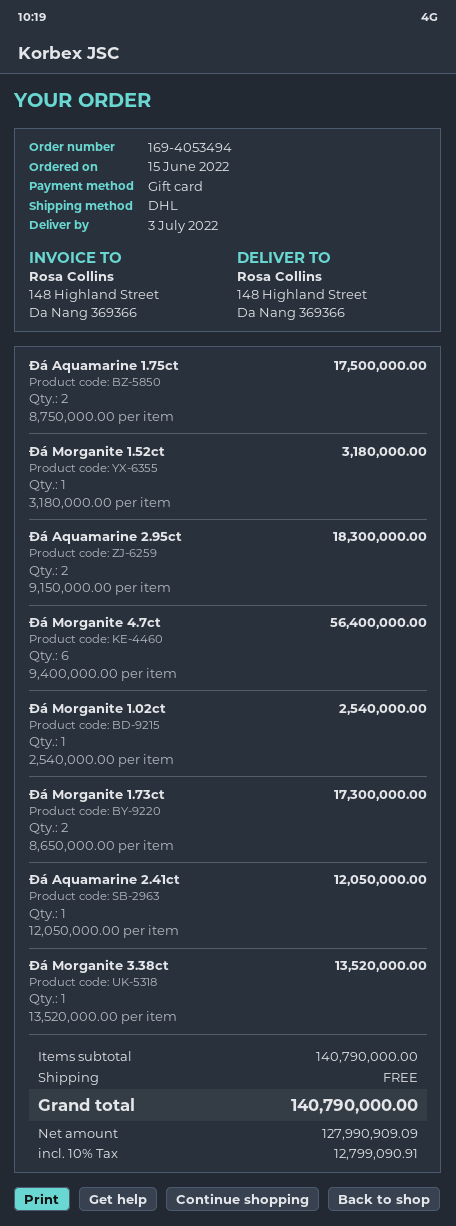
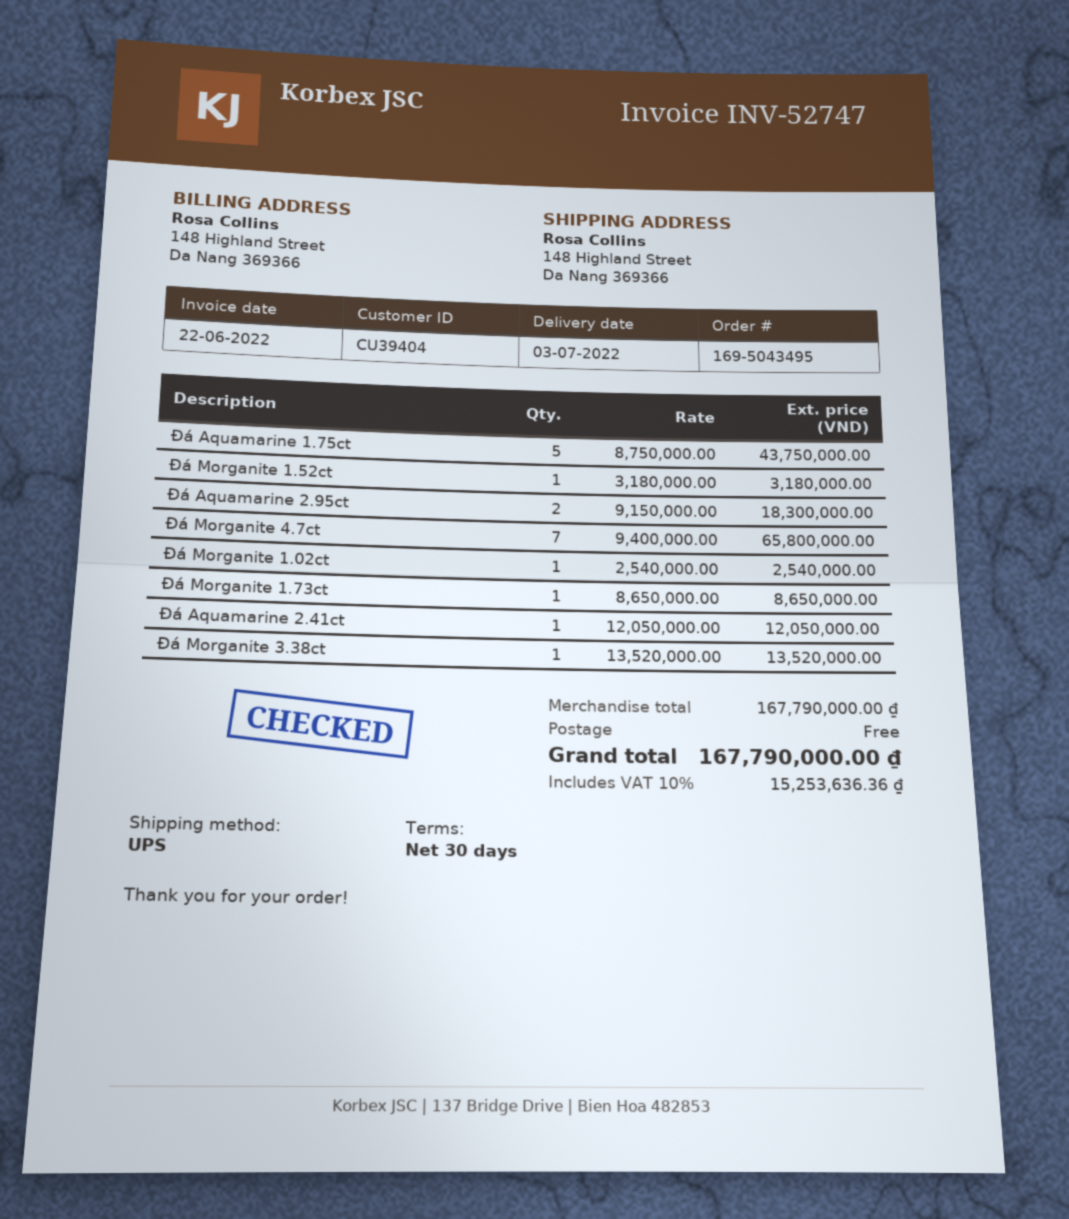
order number: 169-4053494 -> 169-5043495
shipping method: DHL -> UPS
Đá Aquamarine 1.75ct: 2 x 8750000.00 = 17500000.00 -> 5 x 8750000.00 = 43750000.00
Đá Morganite 4.7ct: 6 x 9400000.00 = 56400000.00 -> 7 x 9400000.00 = 65800000.00
Đá Morganite 1.73ct: 2 x 8650000.00 = 17300000.00 -> 1 x 8650000.00 = 8650000.00
subtotal: 140790000.00 -> 167790000.00
tax: 10% = 12799090.91 -> 10% = 15253636.36
total: 140790000.00 -> 167790000.00

